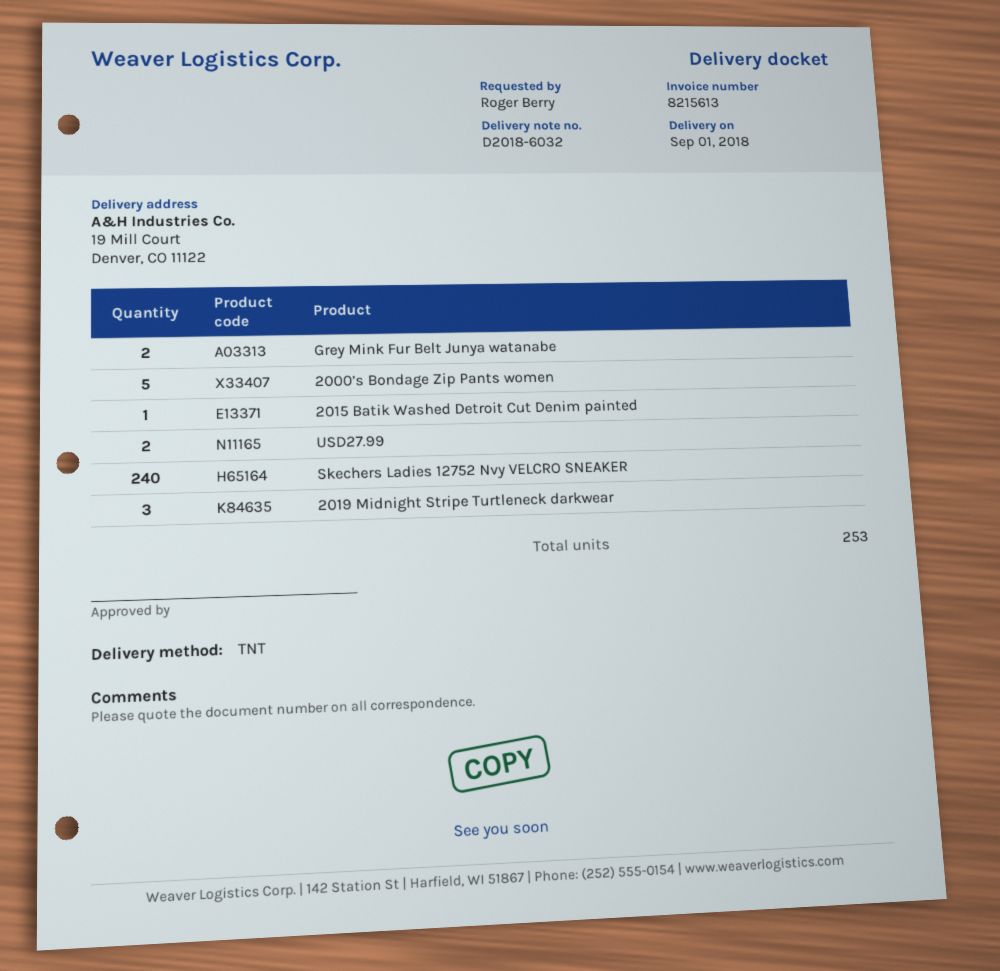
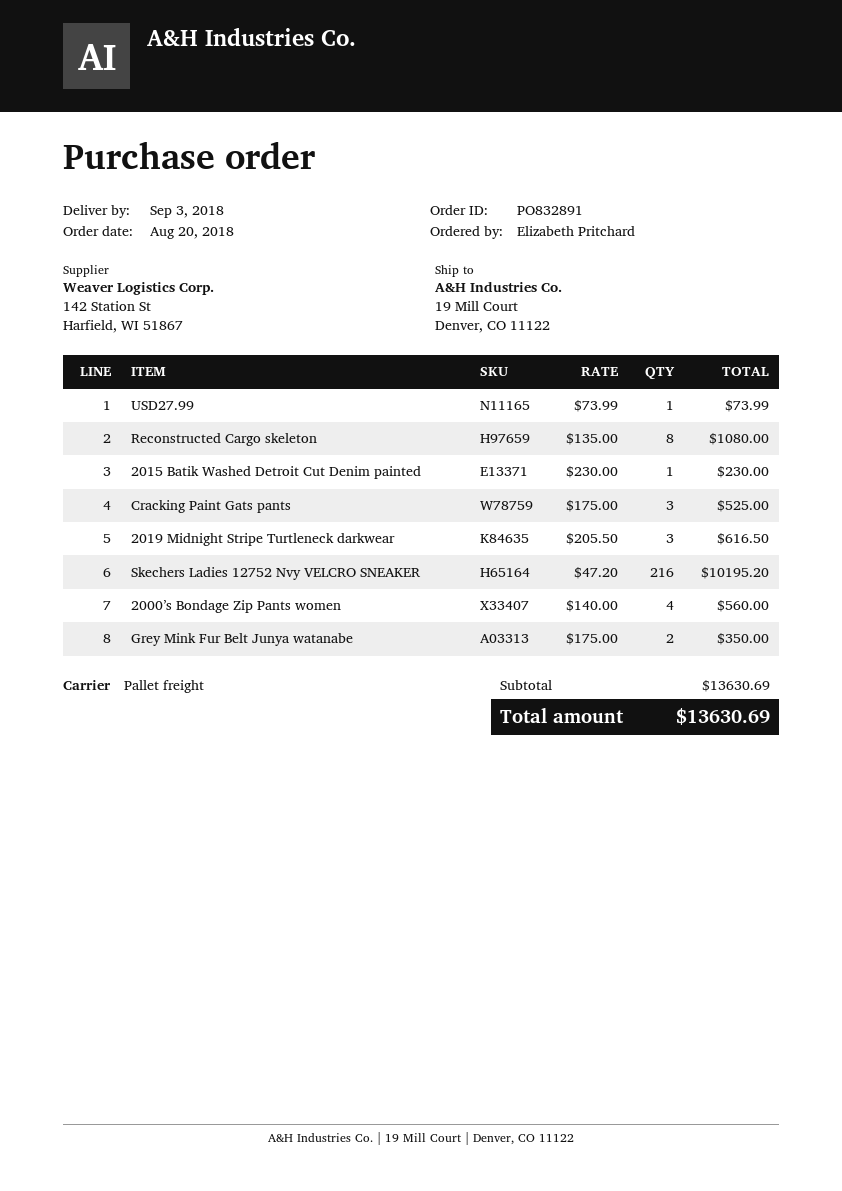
delivery date: 2018-09-01 -> 2018-09-03
ordered by: Roger Berry -> Elizabeth Pritchard
shipping method: TNT -> pallet freight
2000’s Bondage Zip Pants women: 5 -> 4
USD27.99: 2 -> 1
Skechers Ladies 12752 Nvy VELCRO SNEAKER: 240 -> 216
Reconstructed Cargo skeleton: none -> 8
Cracking Paint Gats pants: none -> 3

